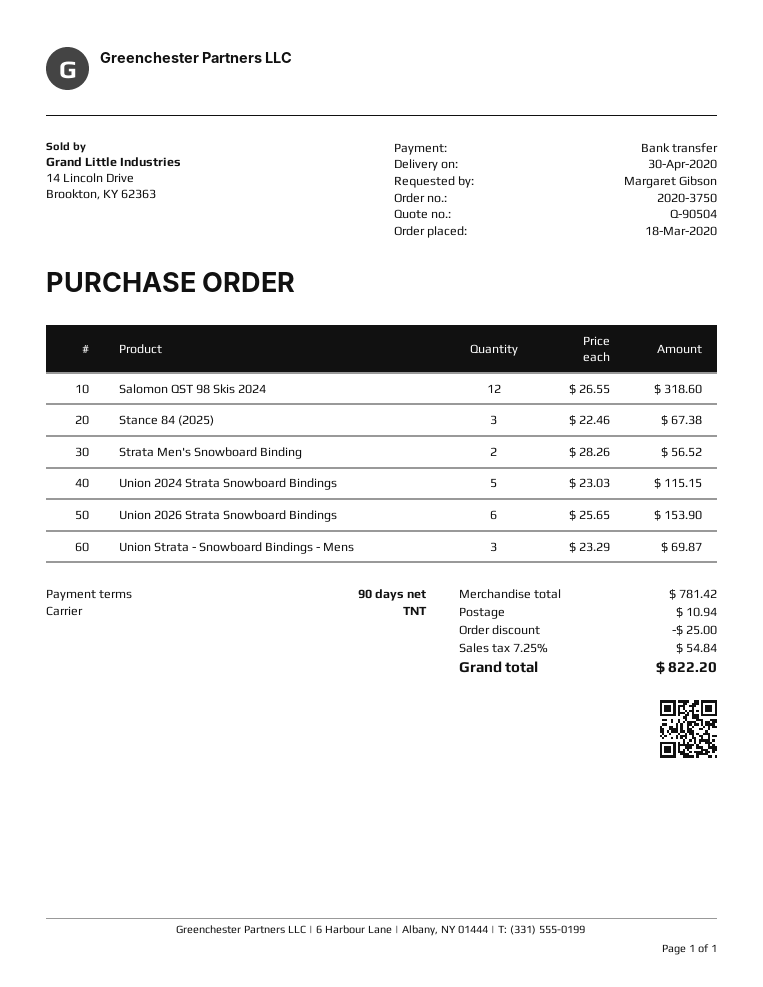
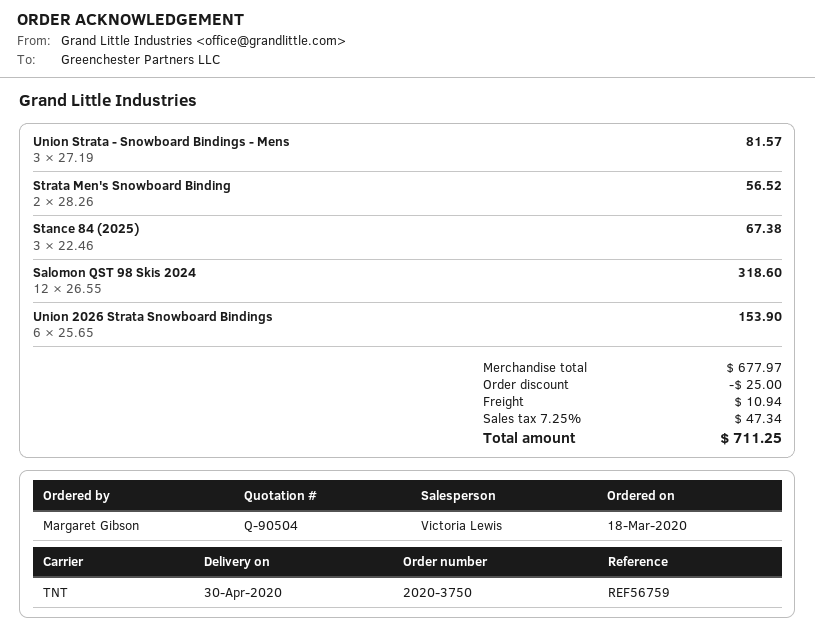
Union 2024 Strata Snowboard Bindings: 5 x 23.03 = 115.15 -> none
Union Strata - Snowboard Bindings - Mens: 3 x 23.29 = 69.87 -> 3 x 27.19 = 81.57
subtotal: 781.42 -> 677.97
tax: 7.25% = 54.84 -> 7.25% = 47.34
total: 822.20 -> 711.25

